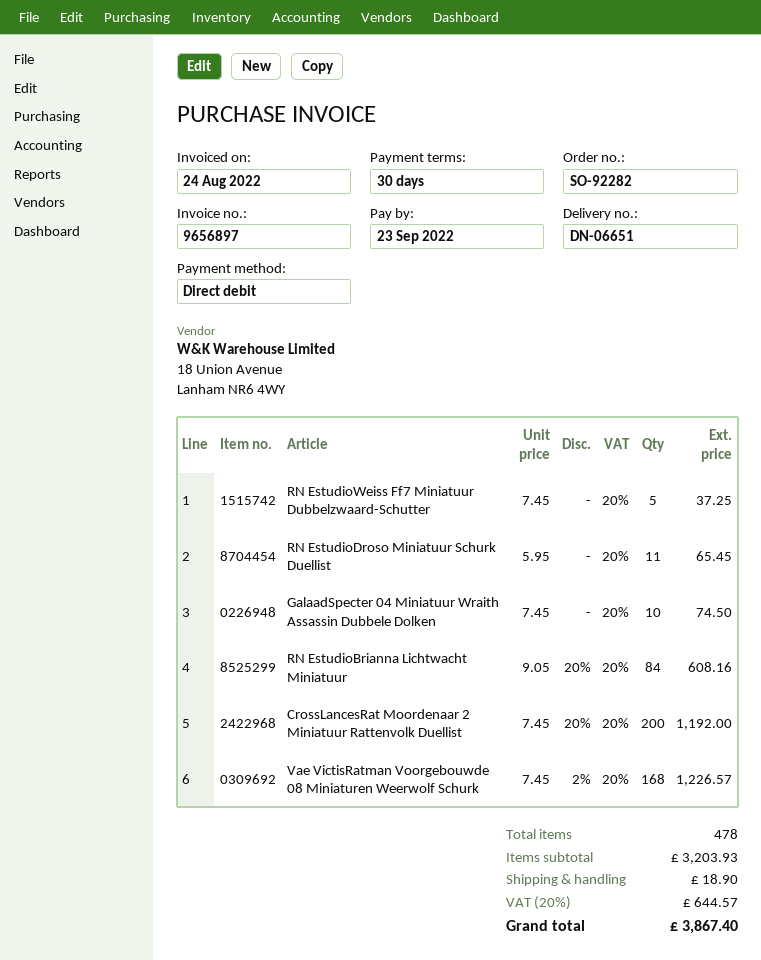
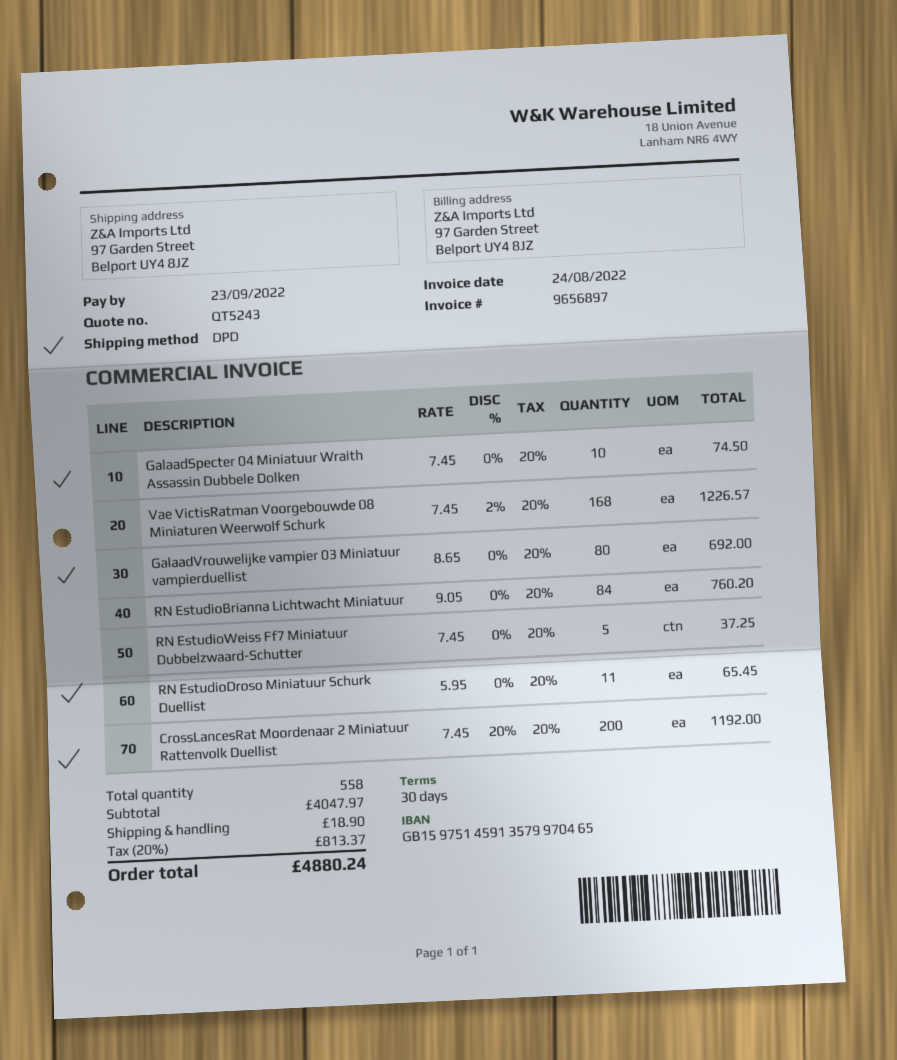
RN EstudioBrianna Lichtwacht Miniatuur: 84 x 9.05 - 20% = 608.16 -> 84 x 9.05 = 760.20
GalaadVrouwelijke vampier 03 Miniatuur vampierduellist: none -> 80 x 8.65 = 692.00
total quantity: 478 -> 558
subtotal: 3203.93 -> 4047.97
tax: 20% = 644.57 -> 20% = 813.37
total: 3867.40 -> 4880.24

